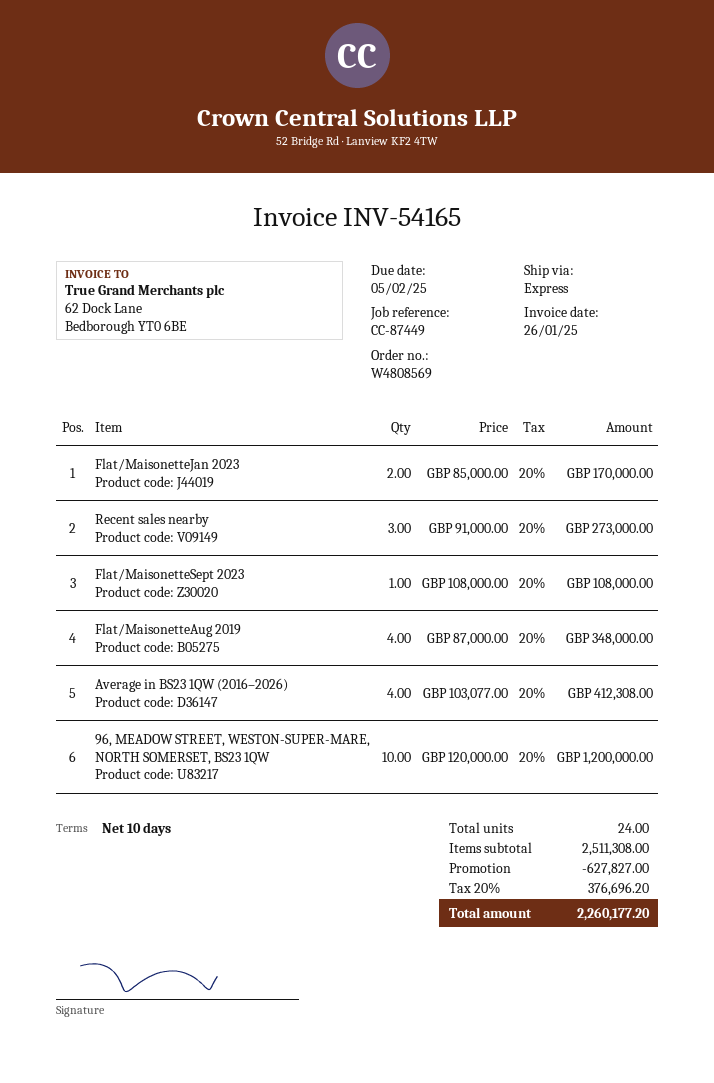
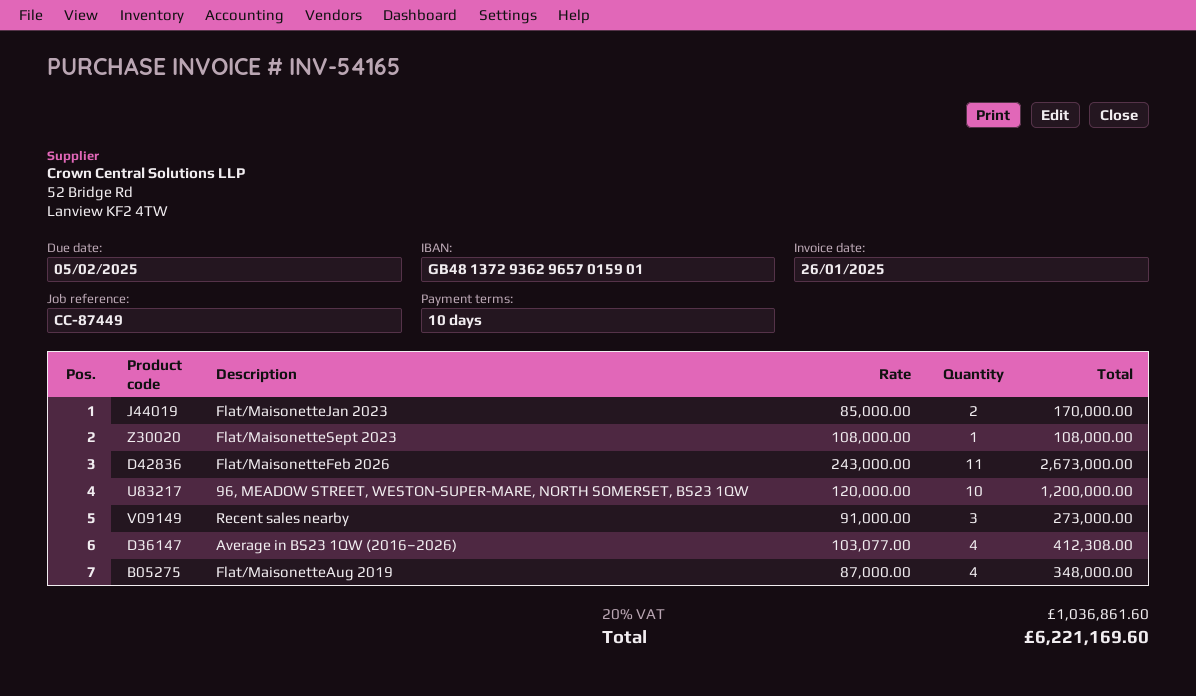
Flat/MaisonetteFeb 2026: none -> 11 x 243000.00 = 2673000.00
discount: 627827.00 -> none
tax: 20% = 376696.20 -> 20% = 1036861.60
total: 2260177.20 -> 6221169.60

